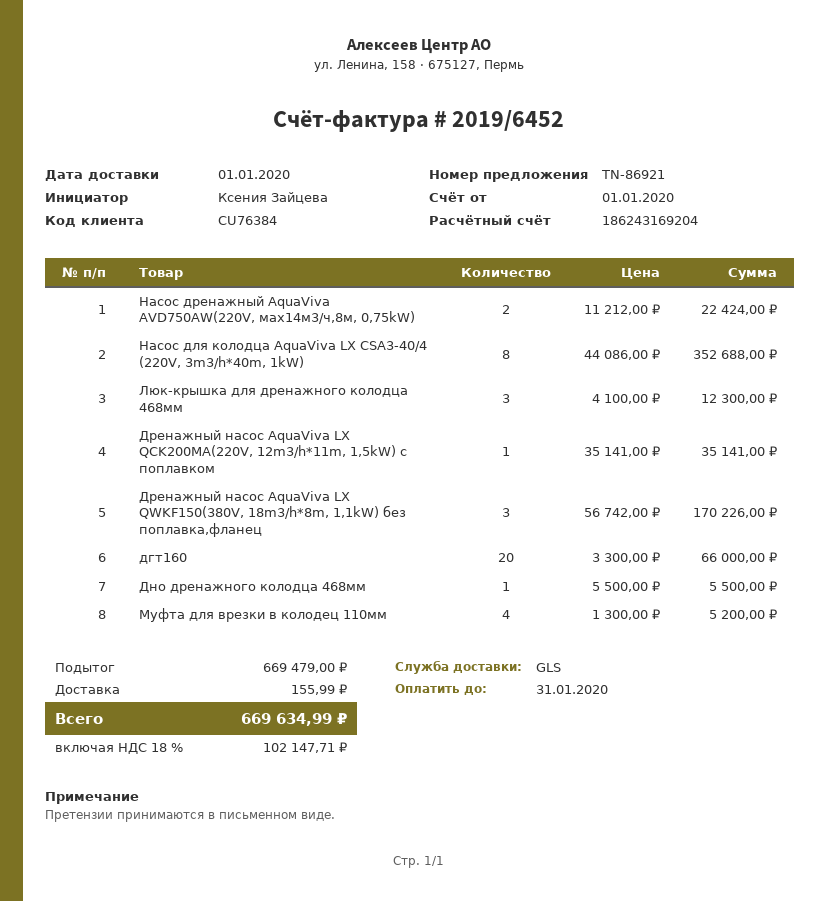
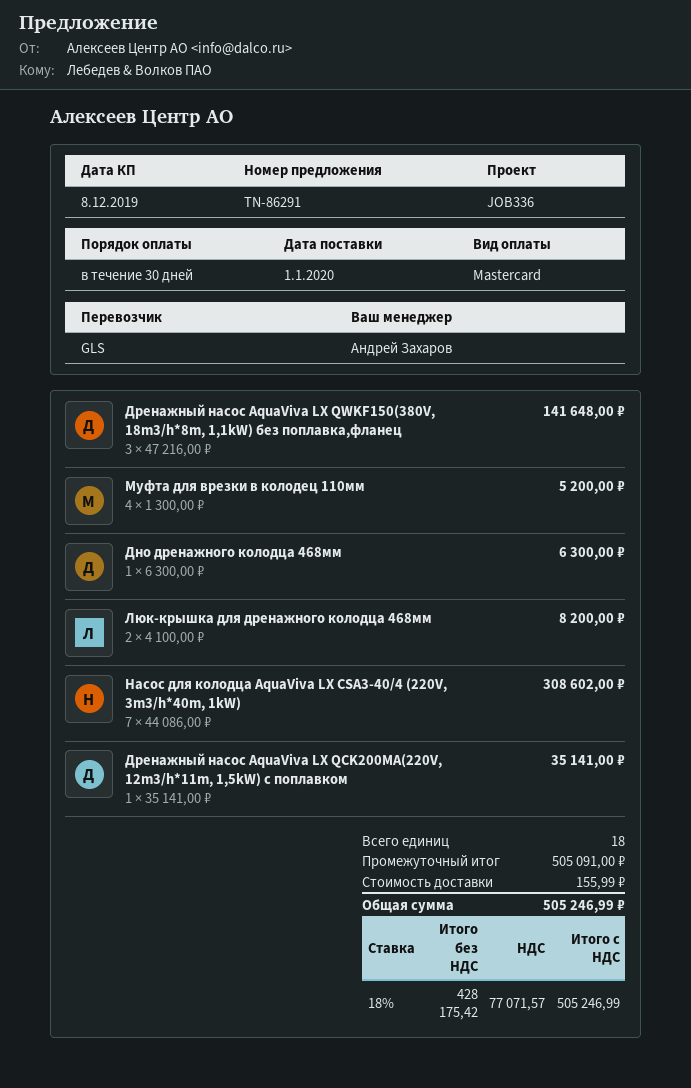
quote number: TN-86921 -> TN-86291
Насос дренажный AquaViva AVD750AW(220V, мах14м3/ч,8м, 0,75kW): 2 x 11212.00 = 22424.00 -> none
Насос для колодца AquaViva LX CSA3-40/4 (220V, 3m3/h*40m, 1kW): 8 x 44086.00 = 352688.00 -> 7 x 44086.00 = 308602.00
Люк-крышка для дренажного колодца 468мм: 3 x 4100.00 = 12300.00 -> 2 x 4100.00 = 8200.00
Дренажный насос AquaViva LX QWKF150(380V, 18m3/h*8m, 1,1kW) без поплавка,фланец: 3 x 56742.00 = 170226.00 -> 3 x 47216.00 = 141648.00
дгт160: 20 x 3300.00 = 66000.00 -> none
Дно дренажного колодца 468мм: 1 x 5500.00 = 5500.00 -> 1 x 6300.00 = 6300.00
subtotal: 669479.00 -> 505091.00
tax: 18% = 102147.71 -> 18% = 77071.57
total: 669634.99 -> 505246.99

